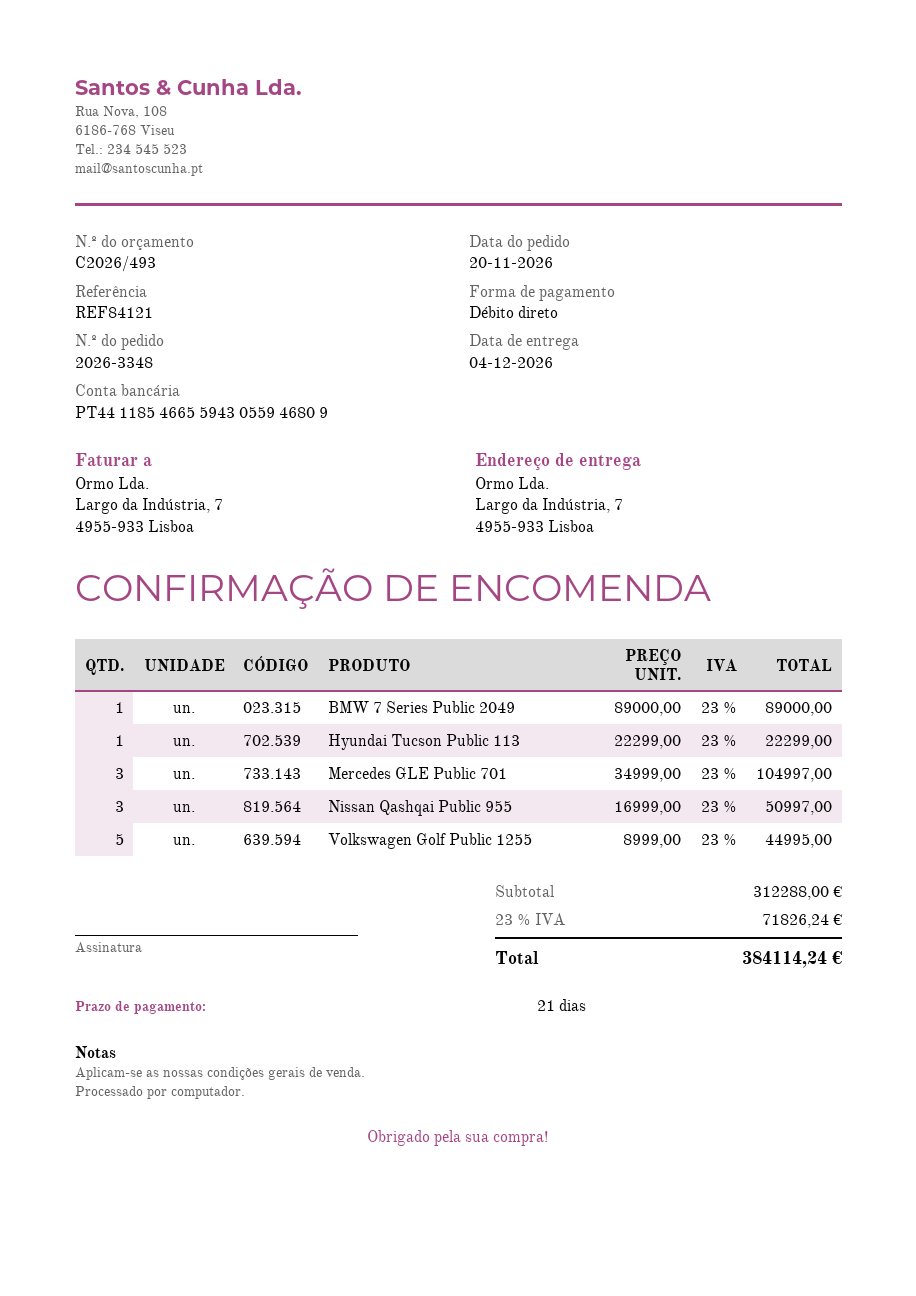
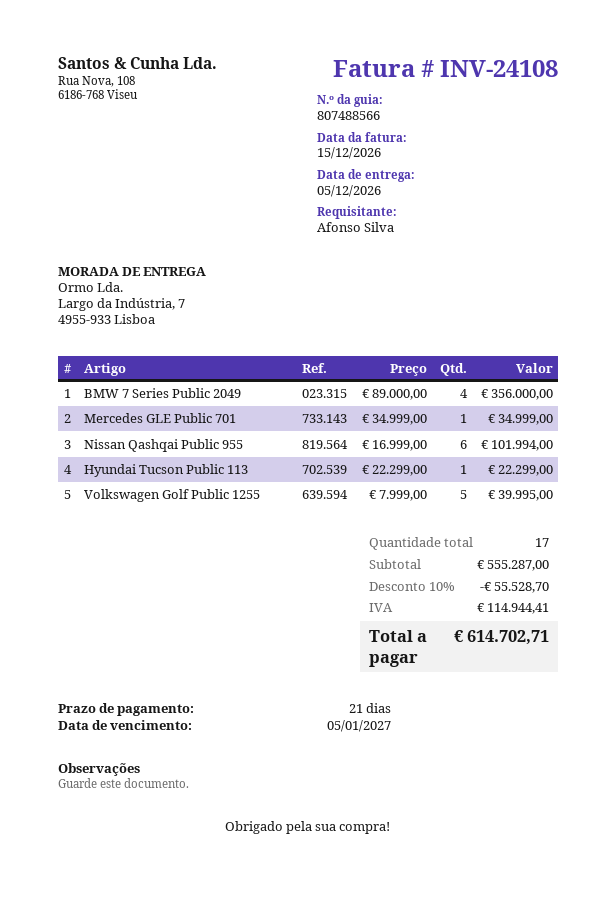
delivery date: 2026-12-04 -> 2026-12-05
BMW 7 Series Public 2049: 1 x 89000.00 = 89000.00 -> 4 x 89000.00 = 356000.00
Mercedes GLE Public 701: 3 x 34999.00 = 104997.00 -> 1 x 34999.00 = 34999.00
Nissan Qashqai Public 955: 3 x 16999.00 = 50997.00 -> 6 x 16999.00 = 101994.00
Volkswagen Golf Public 1255: 5 x 8999.00 = 44995.00 -> 5 x 7999.00 = 39995.00
subtotal: 312288.00 -> 555287.00
discount: none -> 10% = 55528.70
tax: 71826.24 -> 114944.41
total: 384114.24 -> 614702.71

